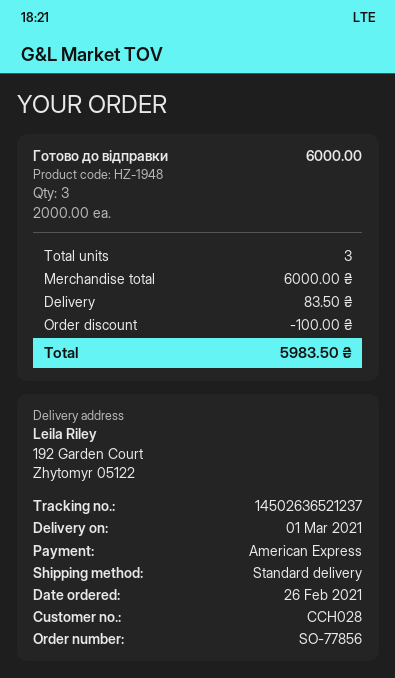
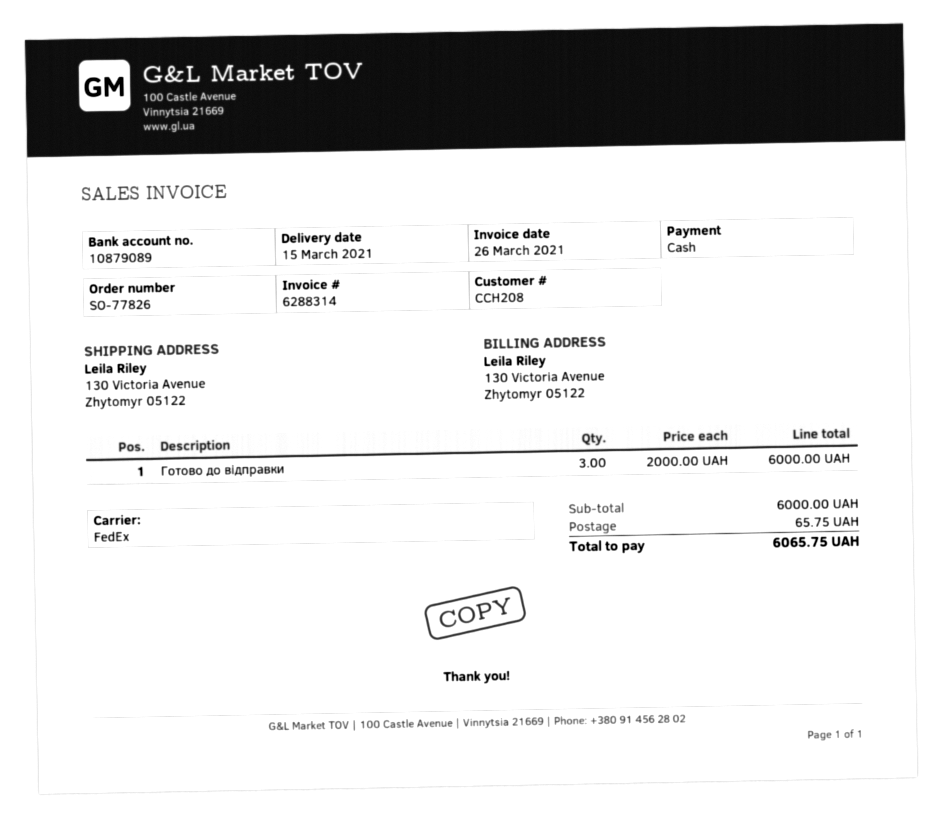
order number: SO-77856 -> SO-77826
delivery date: 2021-03-01 -> 2021-03-15
customer number: CCH028 -> CCH208
payment method: American Express -> cash
shipping method: standard -> FedEx
ship to: 192 Garden Court, Zhytomyr 05122 -> 130 Victoria Avenue, Zhytomyr 05122
discount: 100.00 -> none
shipping: 83.50 -> 65.75
total: 5983.50 -> 6065.75

